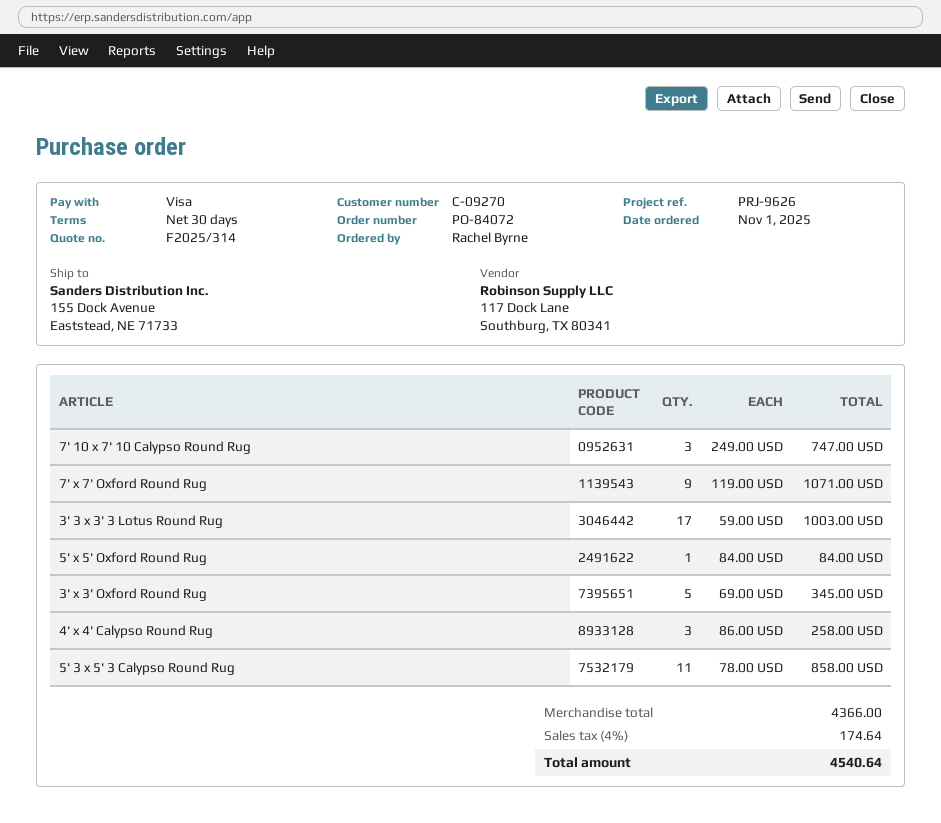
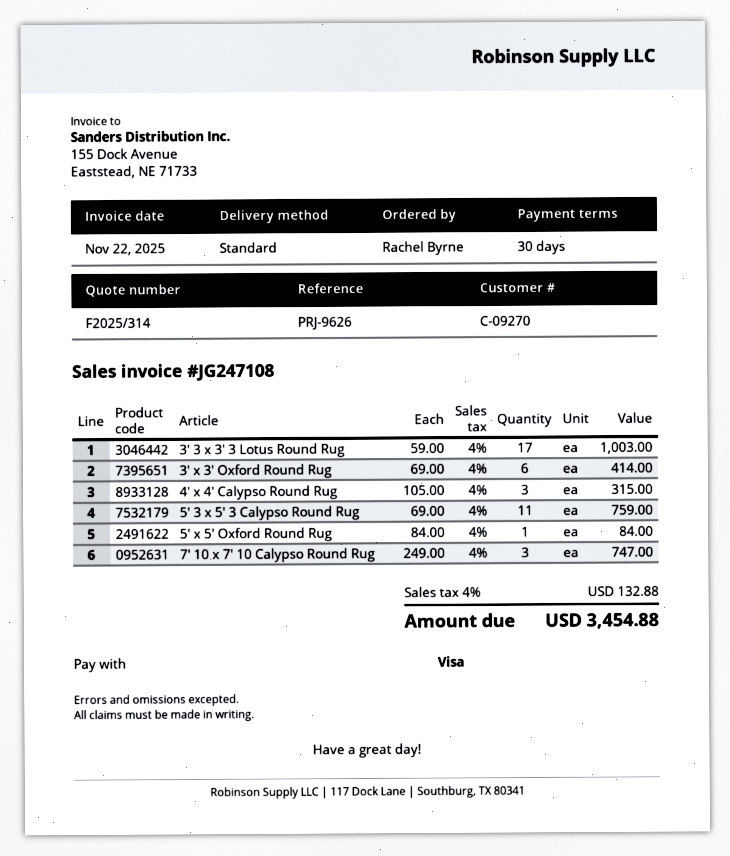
7' x 7' Oxford Round Rug: 9 x 119.00 = 1071.00 -> none
3' x 3' Oxford Round Rug: 5 x 69.00 = 345.00 -> 6 x 69.00 = 414.00
4' x 4' Calypso Round Rug: 3 x 86.00 = 258.00 -> 3 x 105.00 = 315.00
5' 3 x 5' 3 Calypso Round Rug: 11 x 78.00 = 858.00 -> 11 x 69.00 = 759.00
tax: 4% = 174.64 -> 4% = 132.88
total: 4540.64 -> 3454.88

